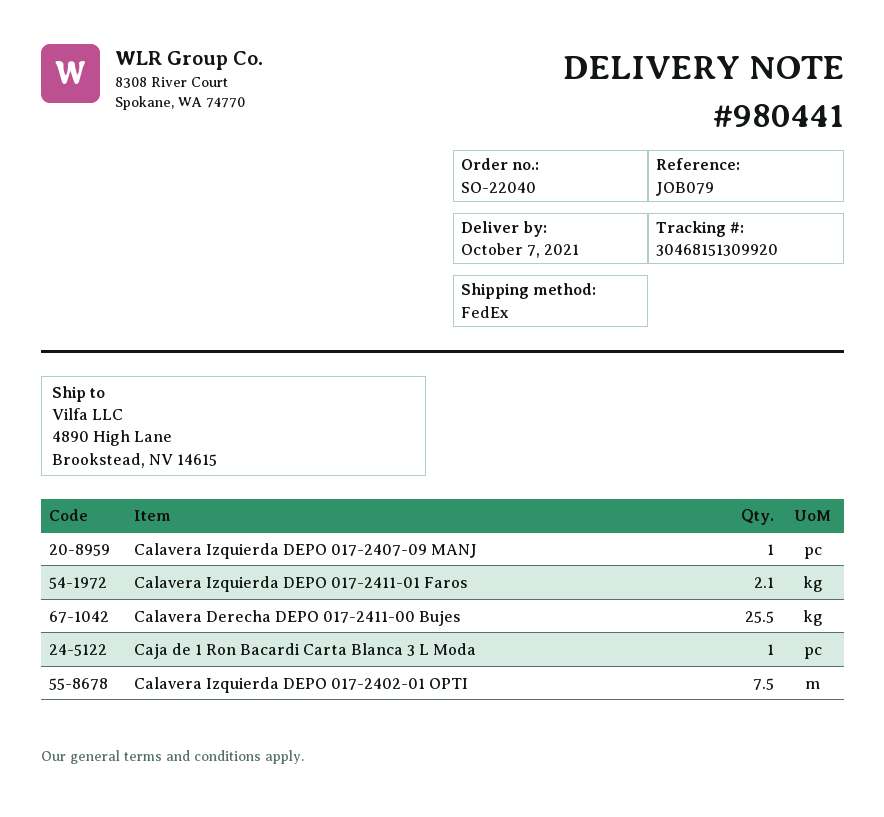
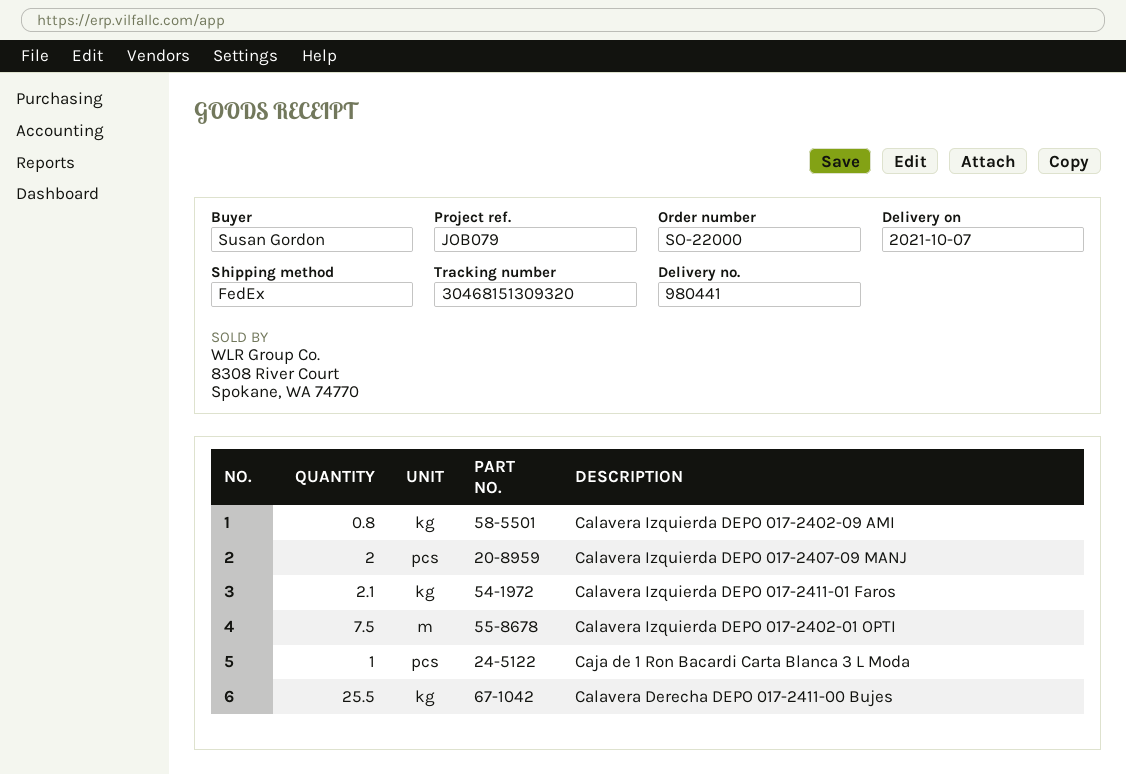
order number: SO-22040 -> SO-22000
tracking number: 30468151309920 -> 30468151309320
Calavera Izquierda DEPO 017-2407-09 MANJ: 1 -> 2
Calavera Izquierda DEPO 017-2402-09 AMI: none -> 0.8

